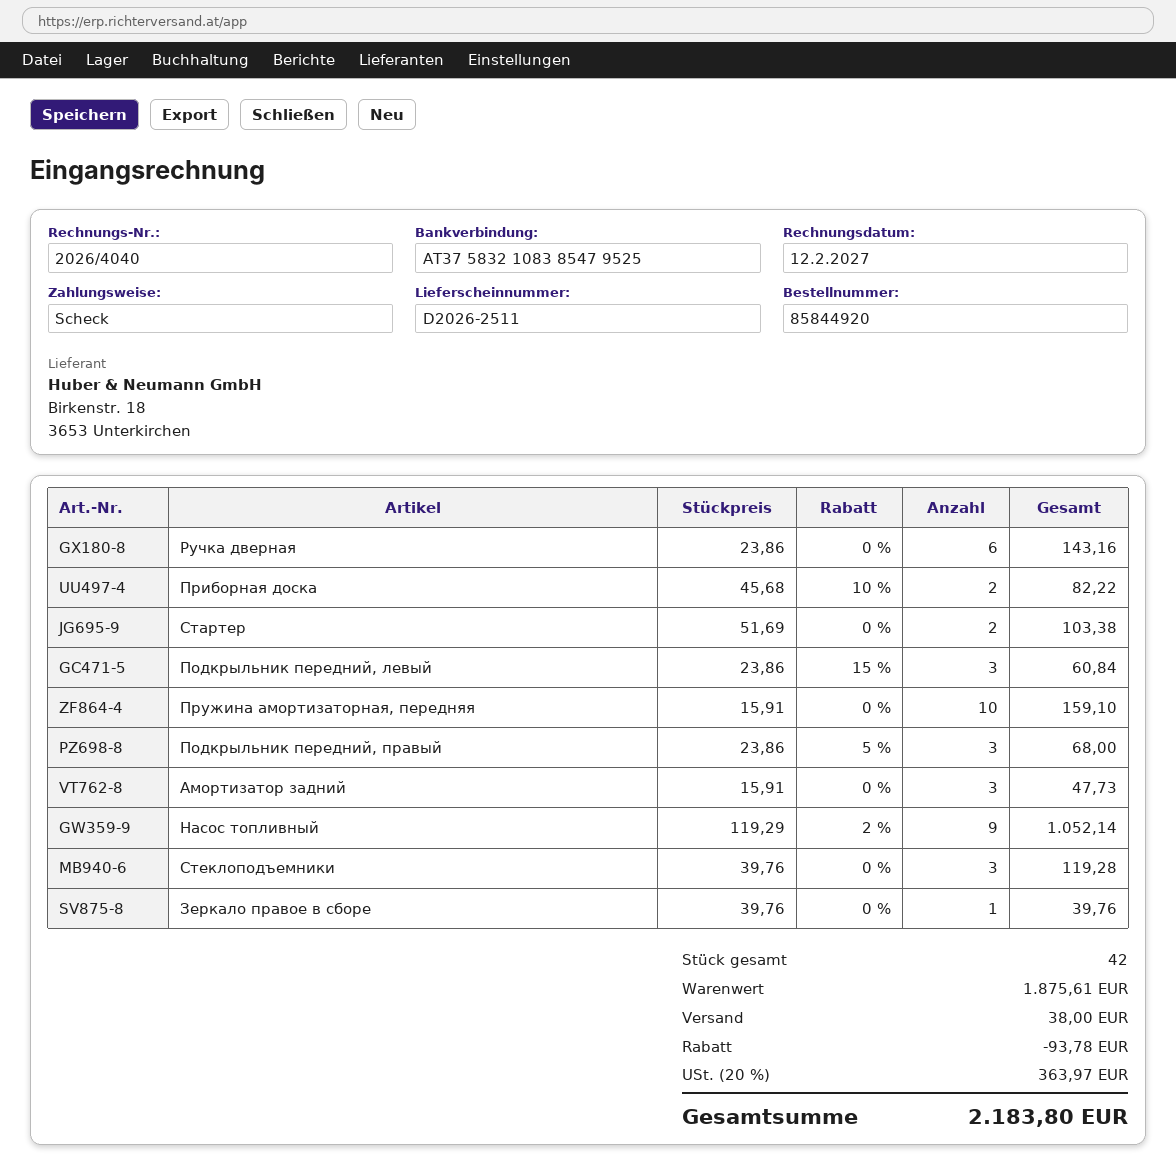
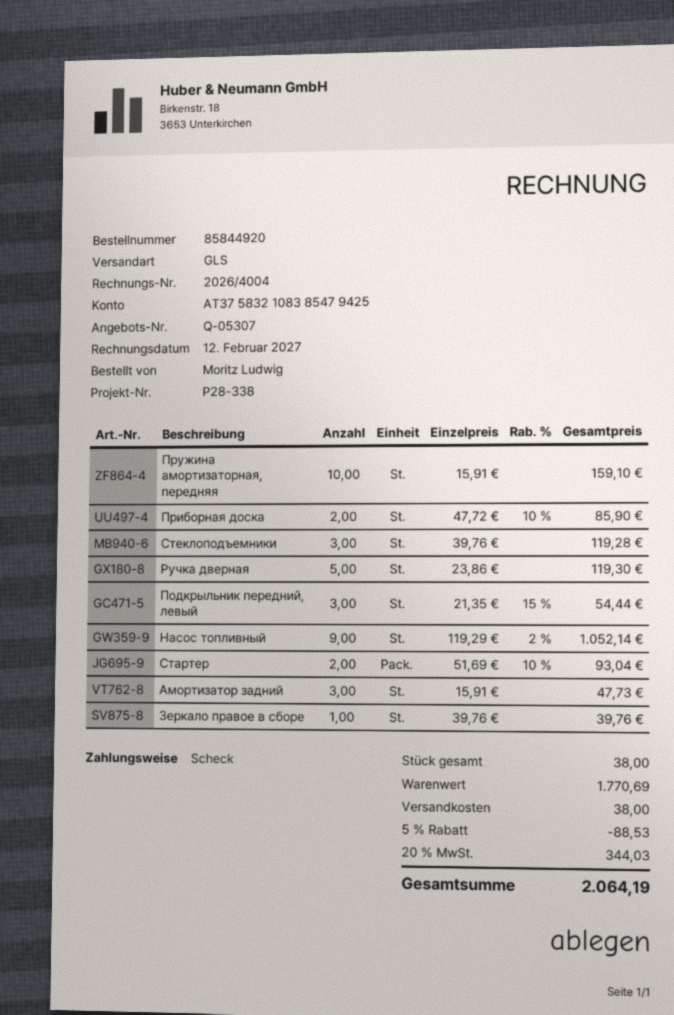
invoice number: 2026/4040 -> 2026/4004
bank account: AT375832108385479525 -> AT375832108385479425
Ручка дверная: 6 x 23.86 = 143.16 -> 5 x 23.86 = 119.30
Приборная доска: 2 x 45.68 - 10% = 82.22 -> 2 x 47.72 - 10% = 85.90
Стартер: 2 x 51.69 = 103.38 -> 2 x 51.69 - 10% = 93.04
Подкрыльник передний, левый: 3 x 23.86 - 15% = 60.84 -> 3 x 21.35 - 15% = 54.44
Подкрыльник передний, правый: 3 x 23.86 - 5% = 68.00 -> none
total quantity: 42 -> 38
subtotal: 1875.61 -> 1770.69
discount: 93.78 -> 88.53
tax: 20% = 363.97 -> 20% = 344.03
total: 2183.80 -> 2064.19

